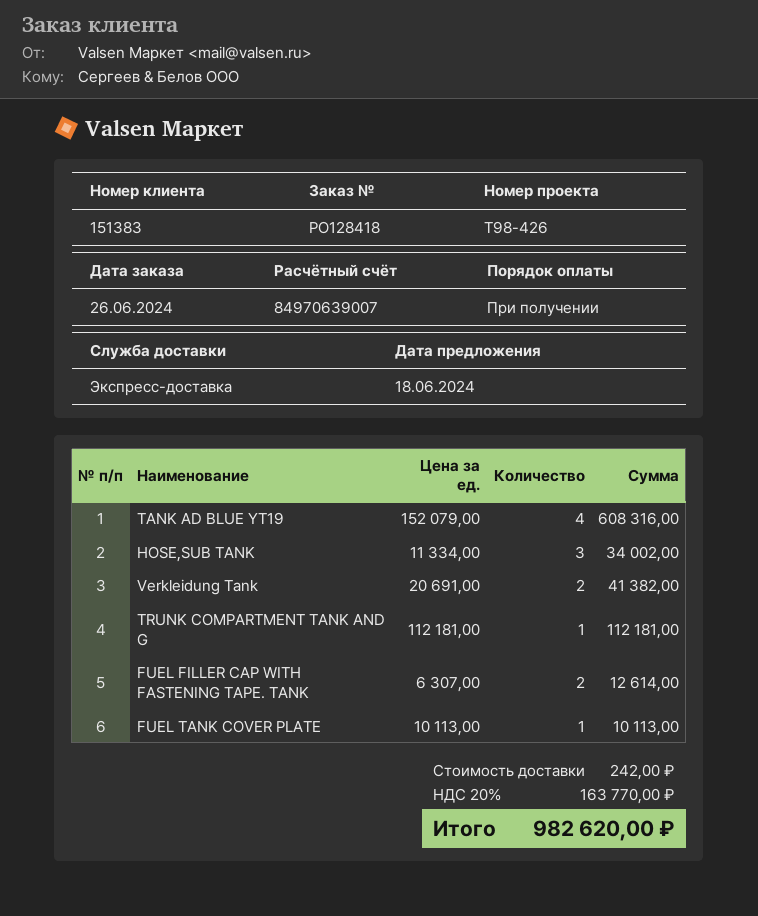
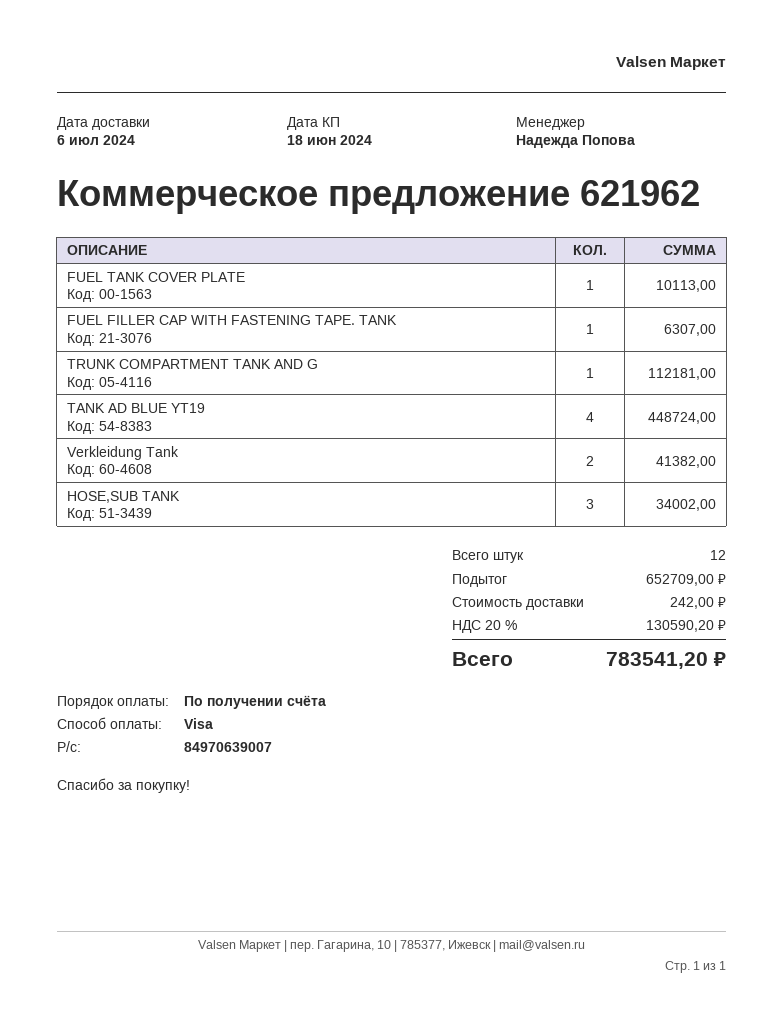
TANK AD BLUE YT19: 4 for 608316.00 -> 4 for 448724.00
FUEL FILLER CAP WITH FASTENING TAPE. TANK: 2 for 12614.00 -> 1 for 6307.00
tax: 20% = 163770.00 -> 20% = 130590.20
total: 982620.00 -> 783541.20

